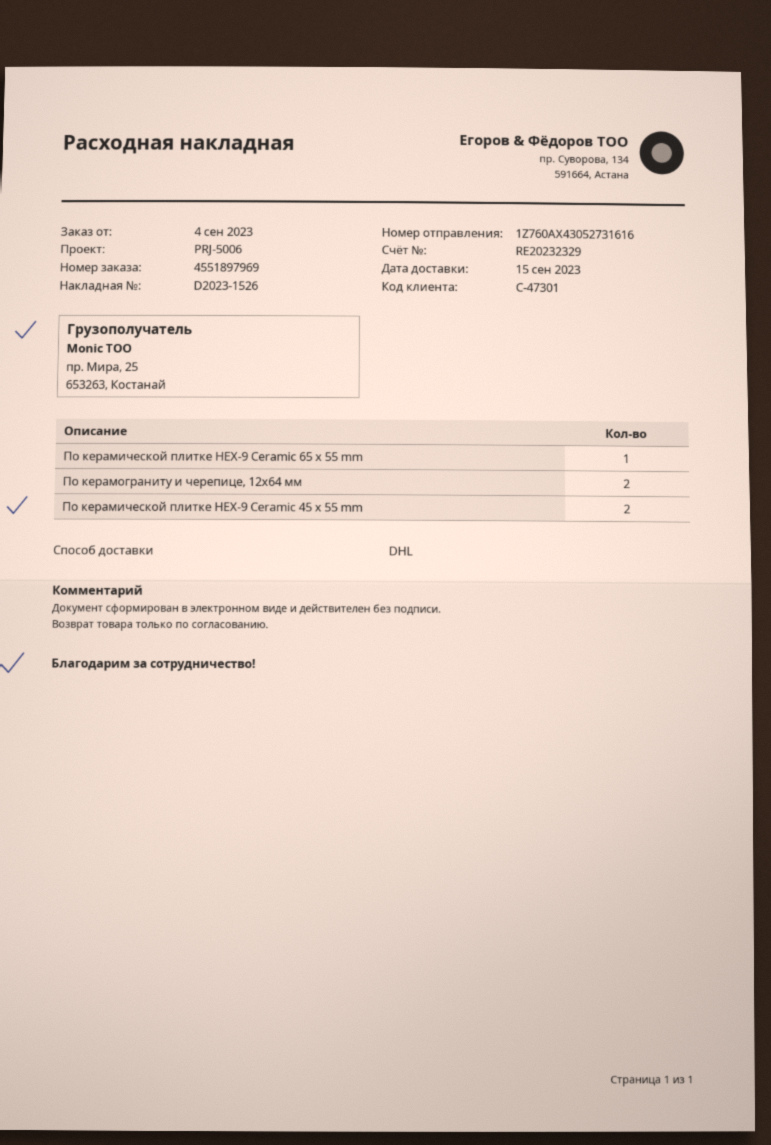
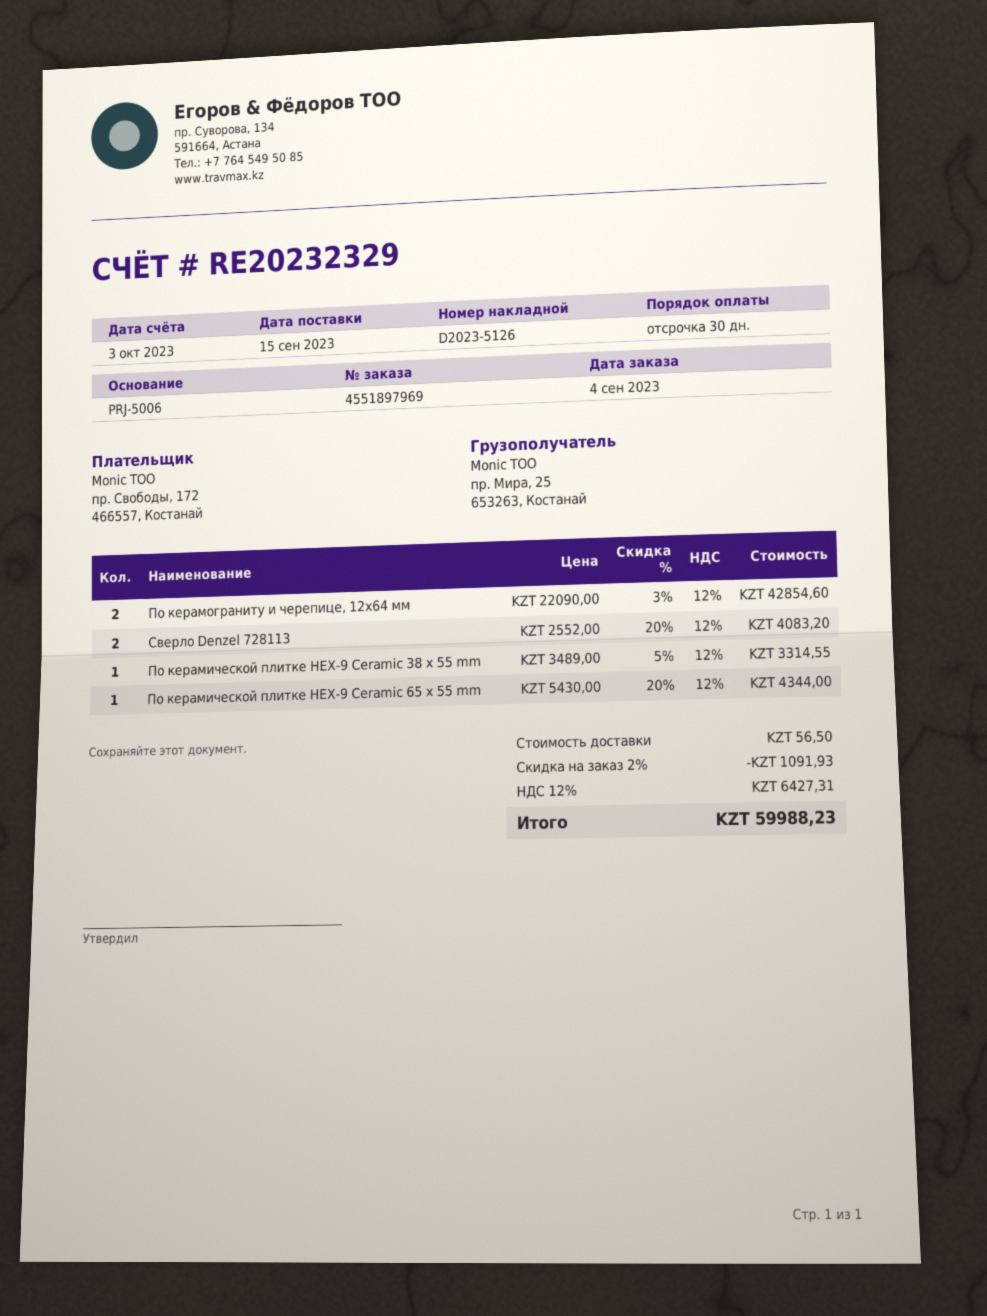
delivery note number: D2023-1526 -> D2023-5126
По керамической плитке HEX-9 Ceramic 45 х 55 mm: 2 -> none
Сверло Denzel 728113: none -> 2
По керамической плитке HEX-9 Ceramic 38 х 55 mm: none -> 1

